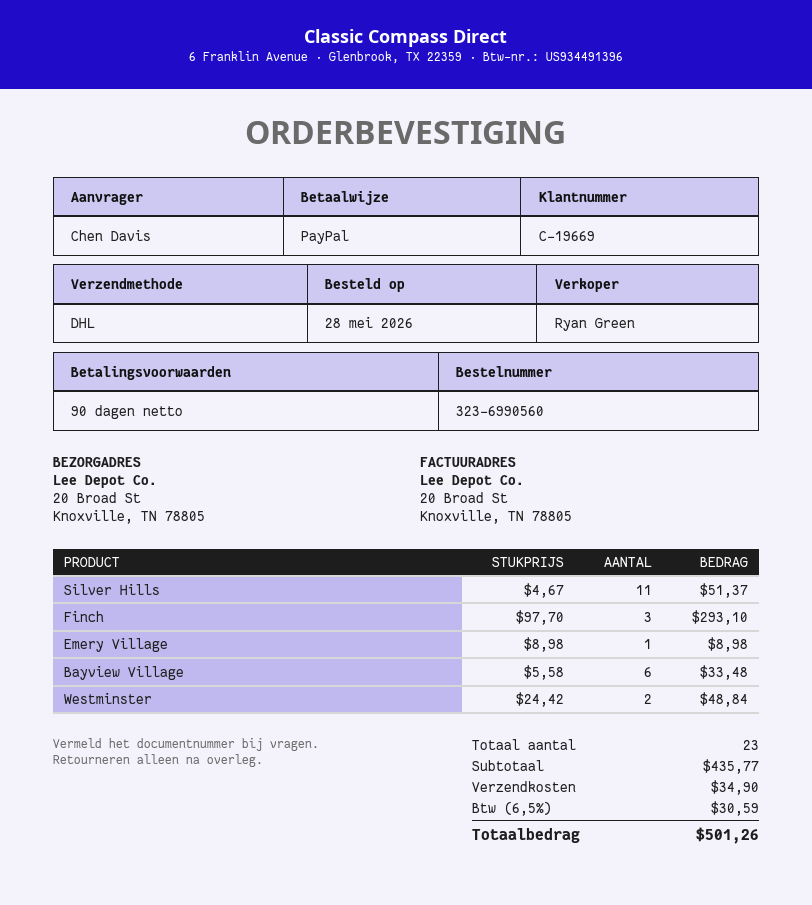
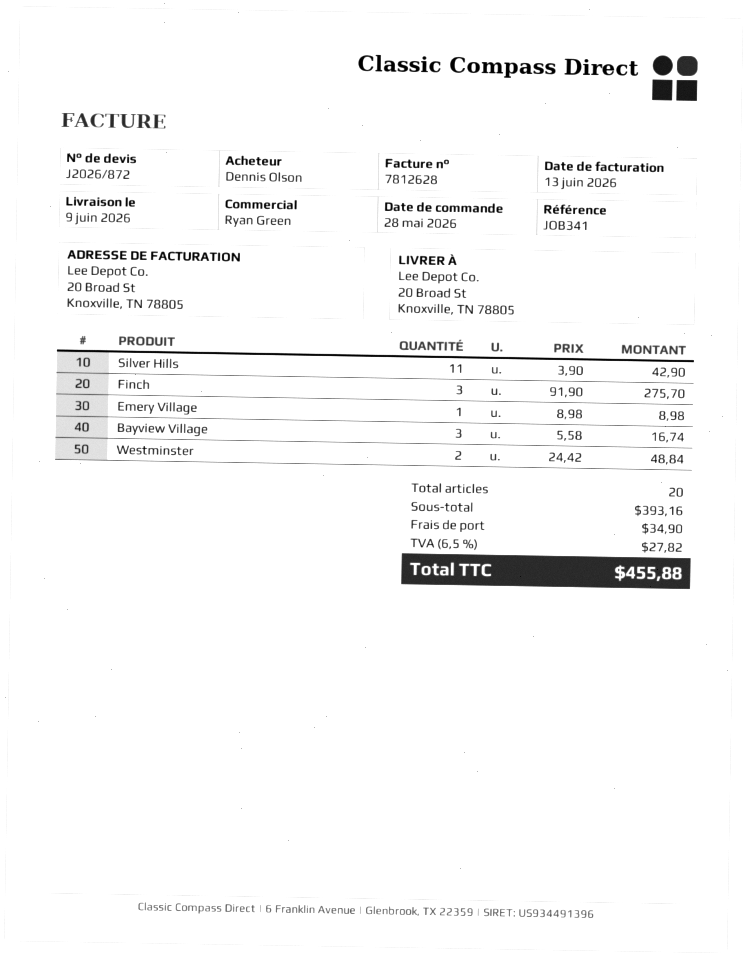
ordered by: Chen Davis -> Dennis Olson
Silver Hills: 11 x 4.67 = 51.37 -> 11 x 3.90 = 42.90
Finch: 3 x 97.70 = 293.10 -> 3 x 91.90 = 275.70
Bayview Village: 6 x 5.58 = 33.48 -> 3 x 5.58 = 16.74
total quantity: 23 -> 20
subtotal: 435.77 -> 393.16
tax: 6.5% = 30.59 -> 6.5% = 27.82
total: 501.26 -> 455.88

